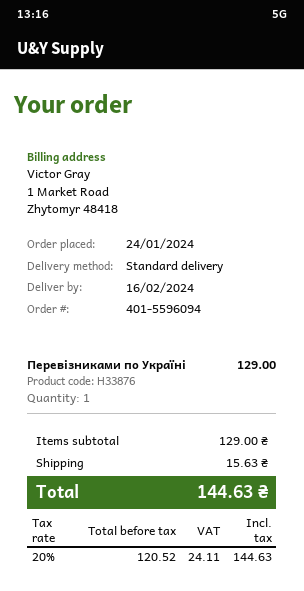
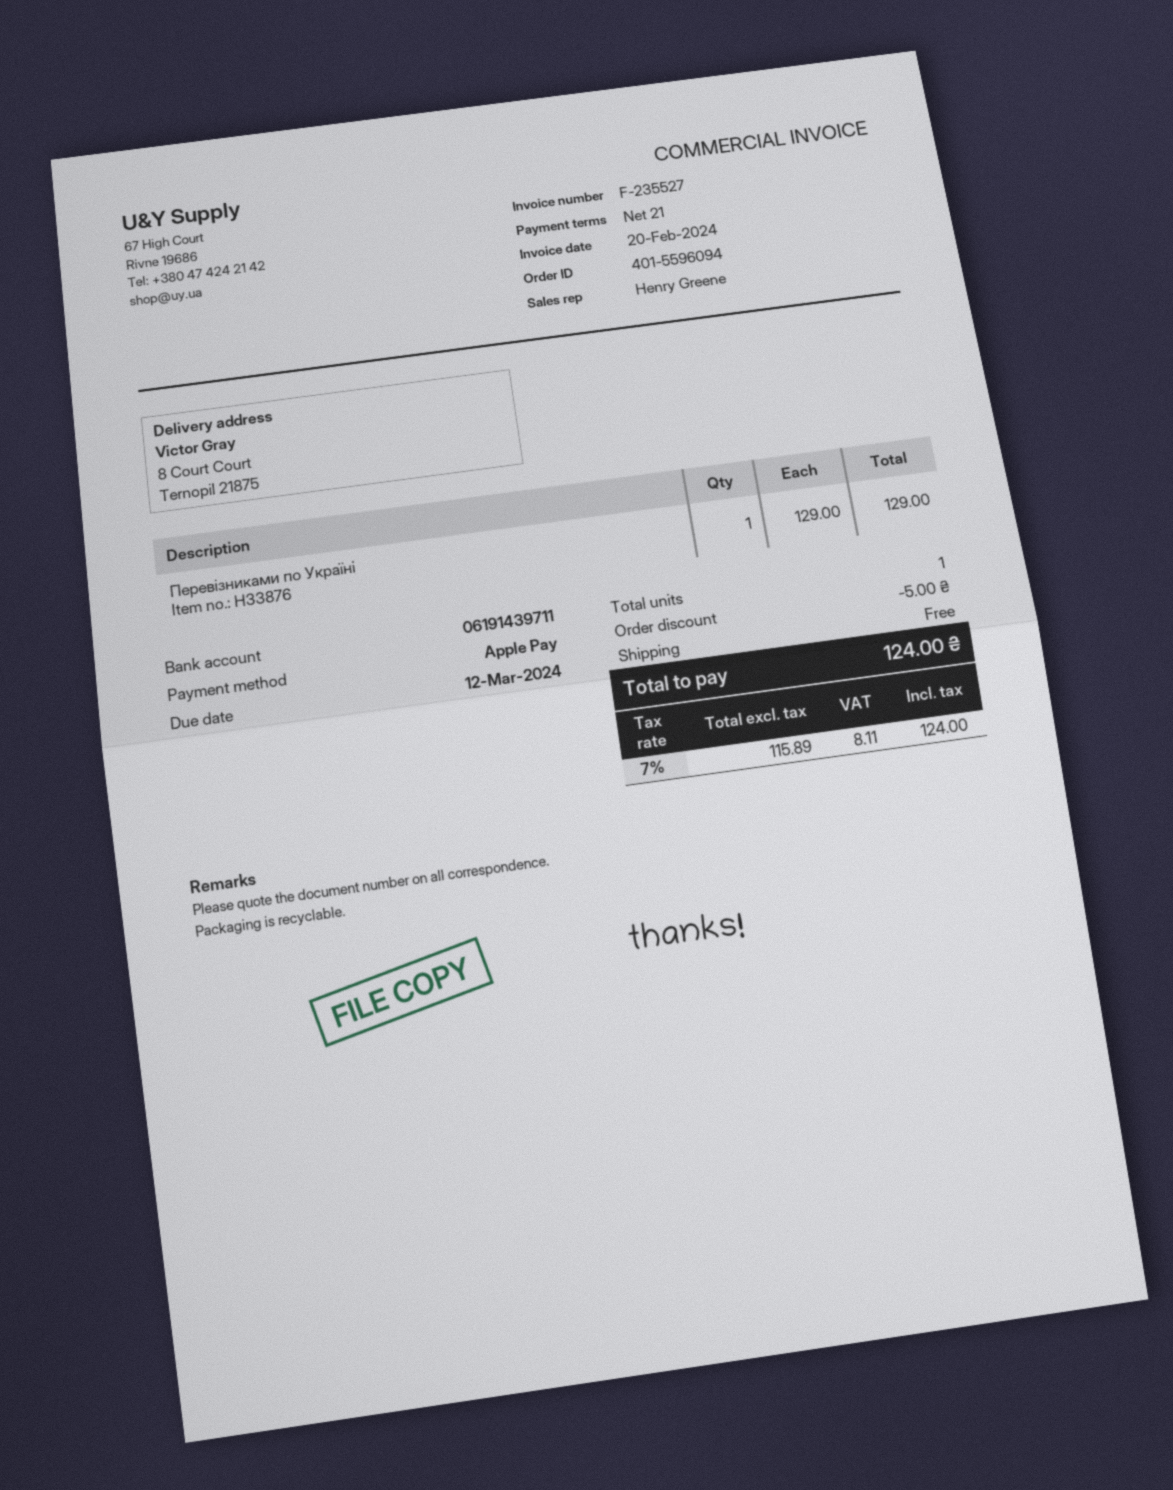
discount: none -> 5.00
shipping: 15.63 -> 0.00
net: 120.52 -> 115.89
tax: 20% = 24.11 -> 7% = 8.11
total: 144.63 -> 124.00

